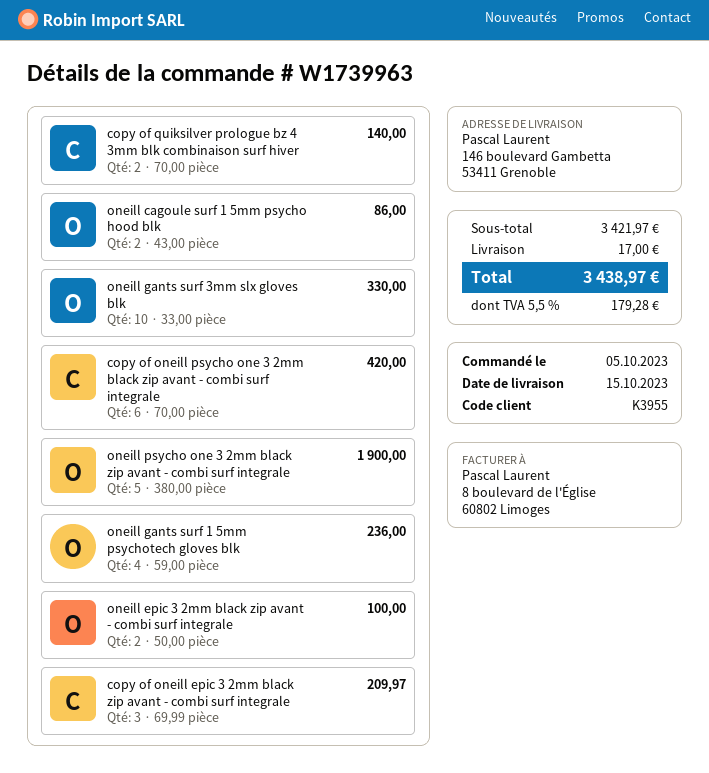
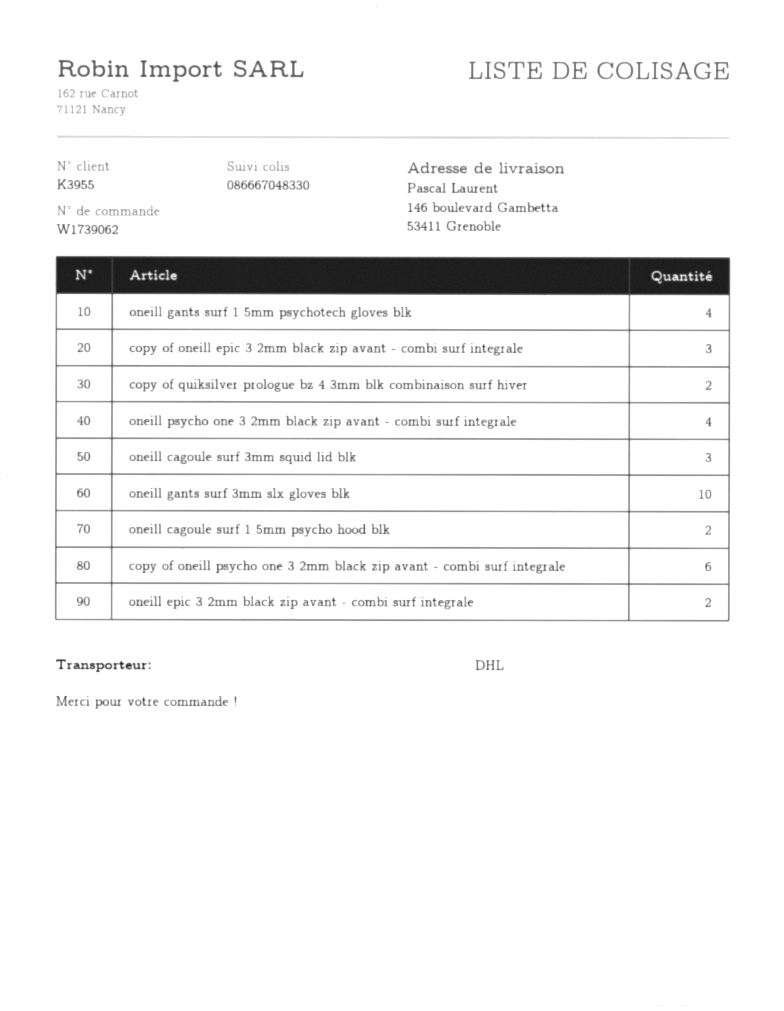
order number: W1739963 -> W1739062
oneill psycho one 3 2mm black zip avant - combi surf integrale: 5 -> 4
oneill cagoule surf 3mm squid lid blk: none -> 3

